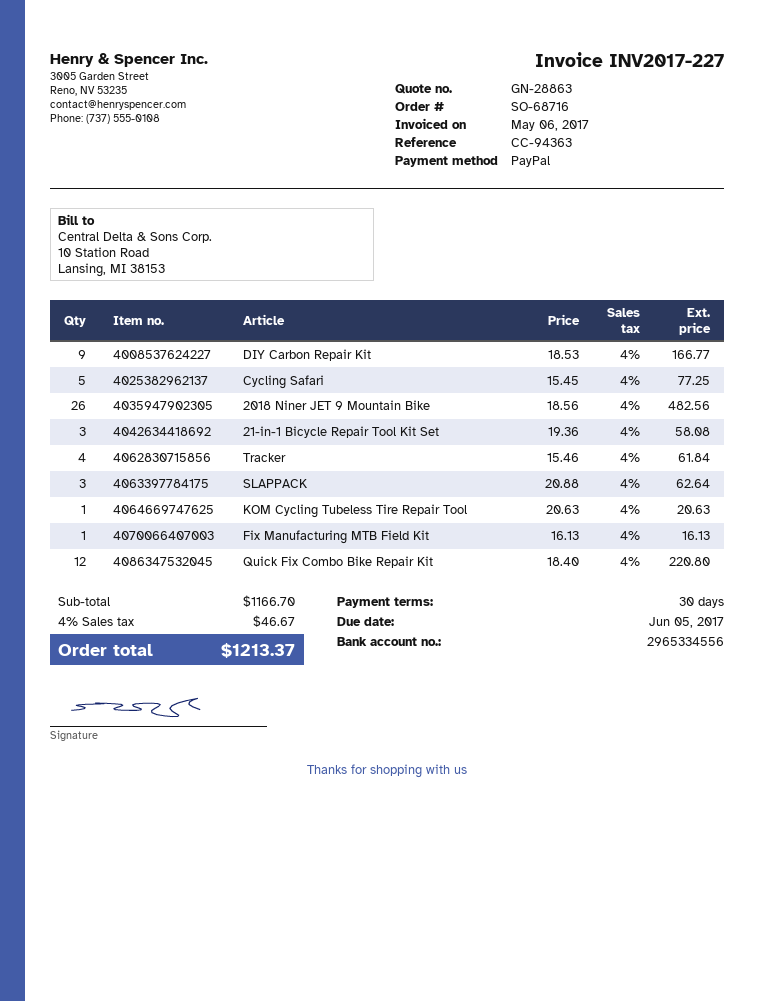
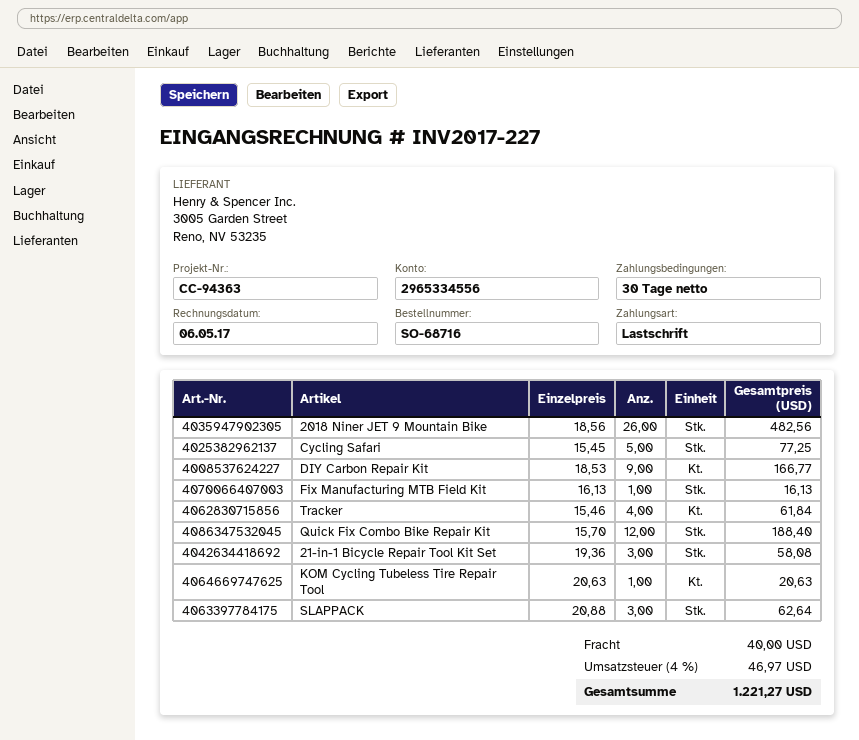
payment method: PayPal -> direct debit
Quick Fix Combo Bike Repair Kit: 12 x 18.40 = 220.80 -> 12 x 15.70 = 188.40
shipping: none -> 40.00
tax: 4% = 46.67 -> 4% = 46.97
total: 1213.37 -> 1221.27

